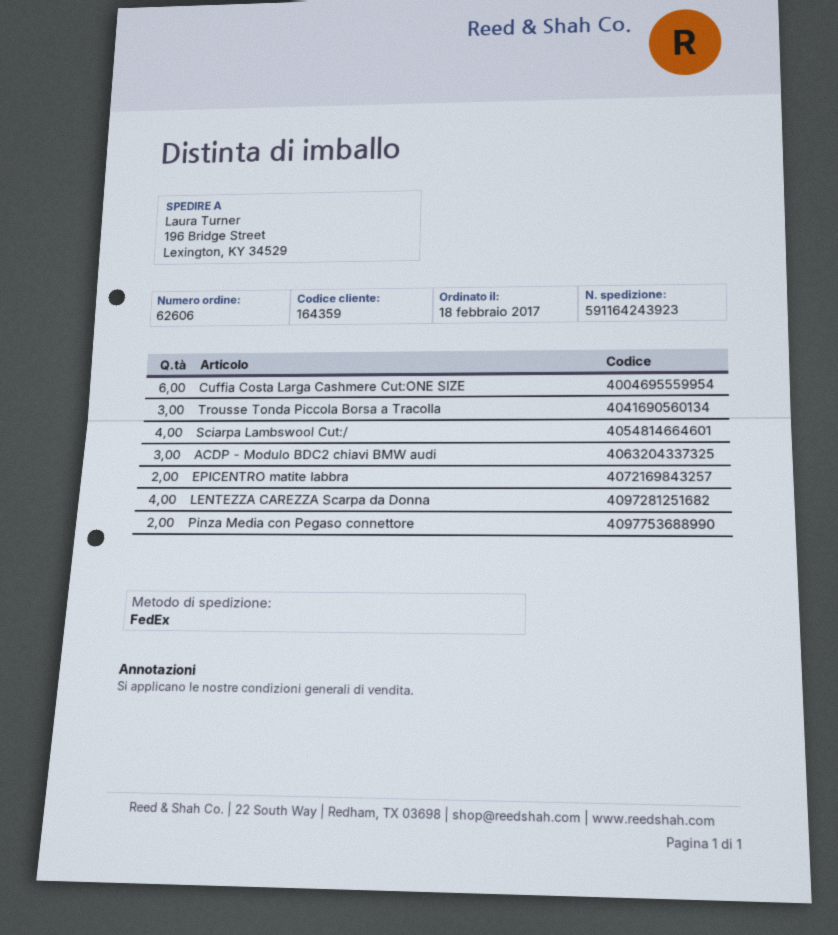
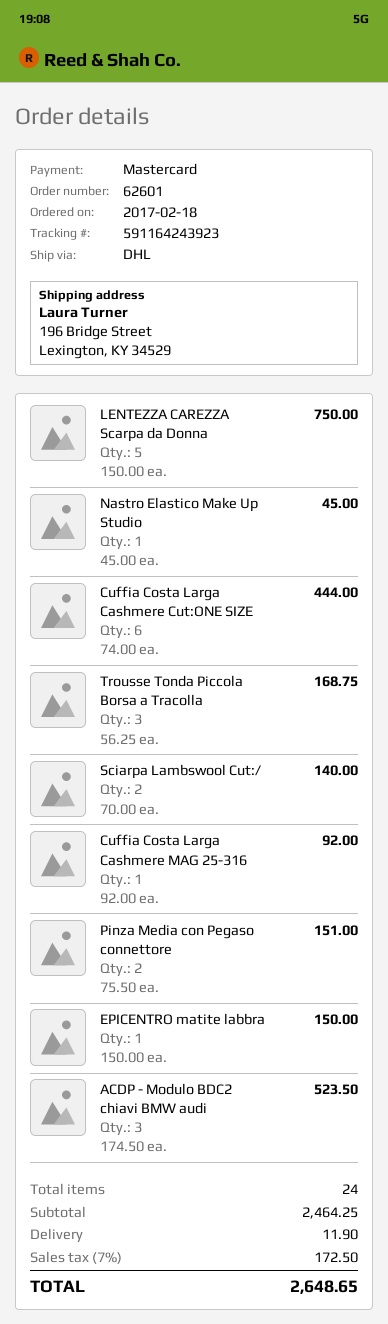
order number: 62606 -> 62601
shipping method: FedEx -> DHL
Sciarpa Lambswool Cut:/: 4 -> 2
EPICENTRO matite labbra: 2 -> 1
LENTEZZA CAREZZA Scarpa da Donna: 4 -> 5
Nastro Elastico Make Up Studio: none -> 1
Cuffia Costa Larga Cashmere MAG 25-316: none -> 1

